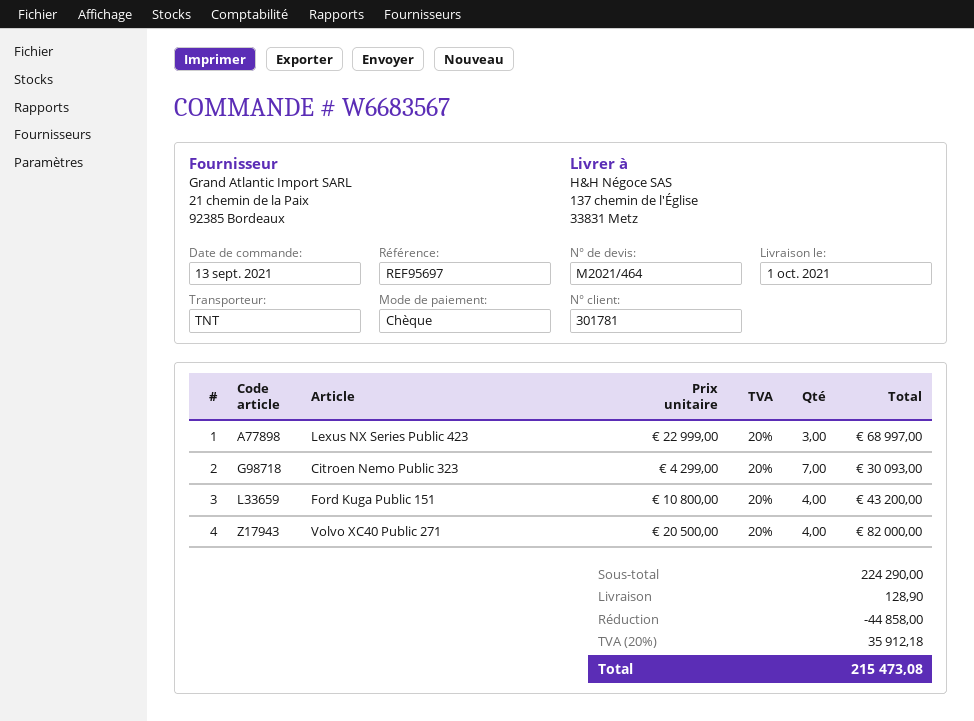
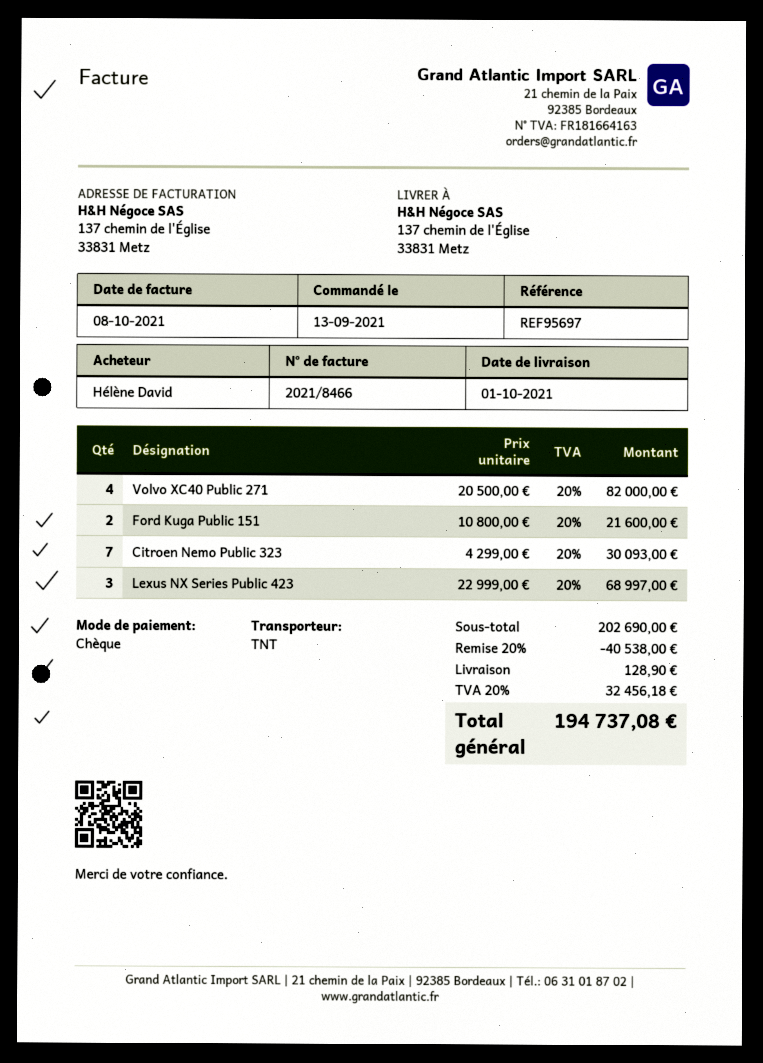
Ford Kuga Public 151: 4 x 10800.00 = 43200.00 -> 2 x 10800.00 = 21600.00
subtotal: 224290.00 -> 202690.00
discount: 44858.00 -> 40538.00
tax: 20% = 35912.18 -> 20% = 32456.18
total: 215473.08 -> 194737.08

